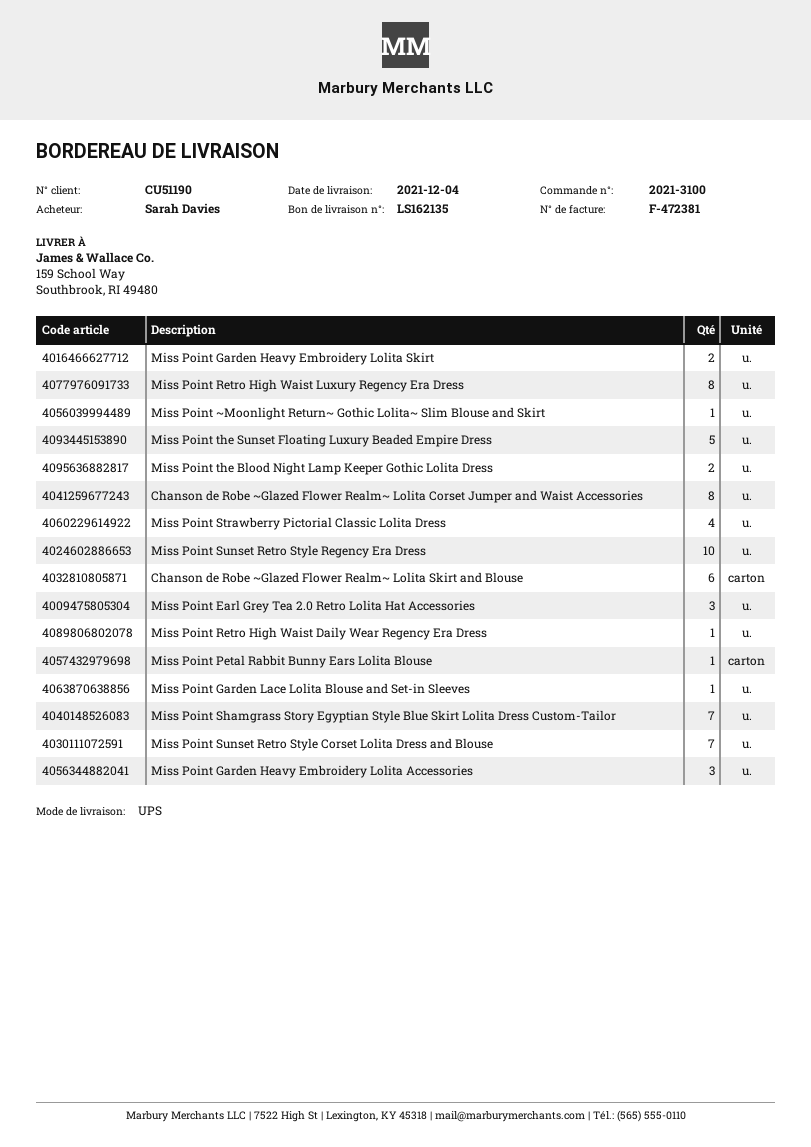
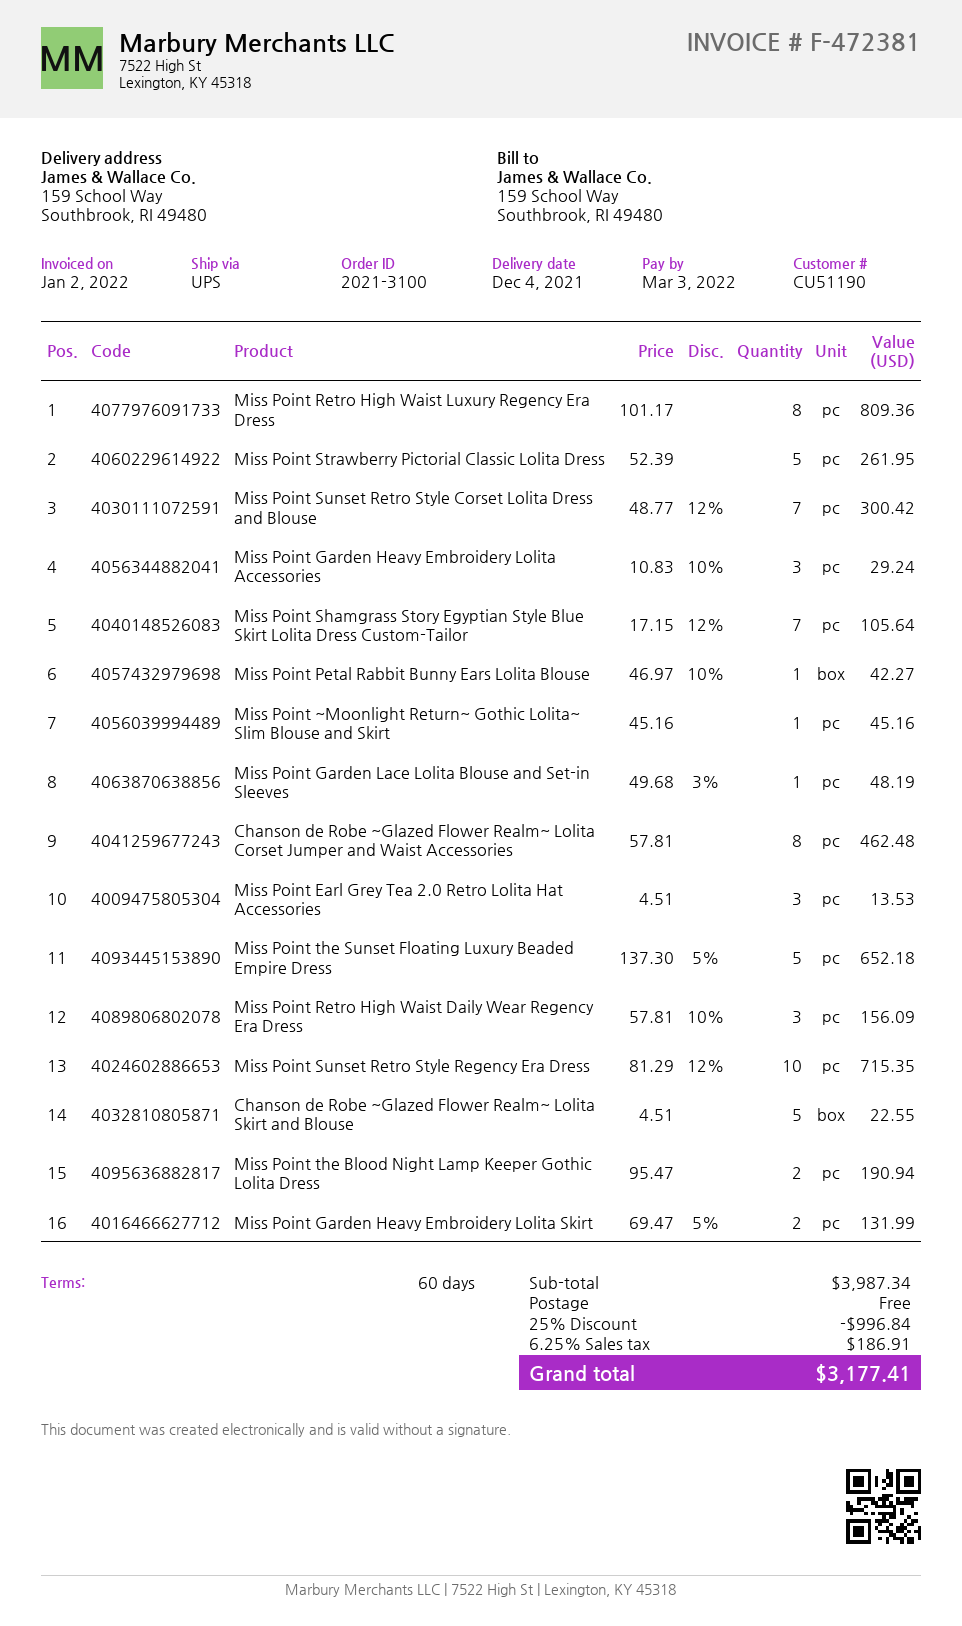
Miss Point Strawberry Pictorial Classic Lolita Dress: 4 -> 5
Chanson de Robe ~Glazed Flower Realm~ Lolita Skirt and Blouse: 6 -> 5
Miss Point Retro High Waist Daily Wear Regency Era Dress: 1 -> 3

